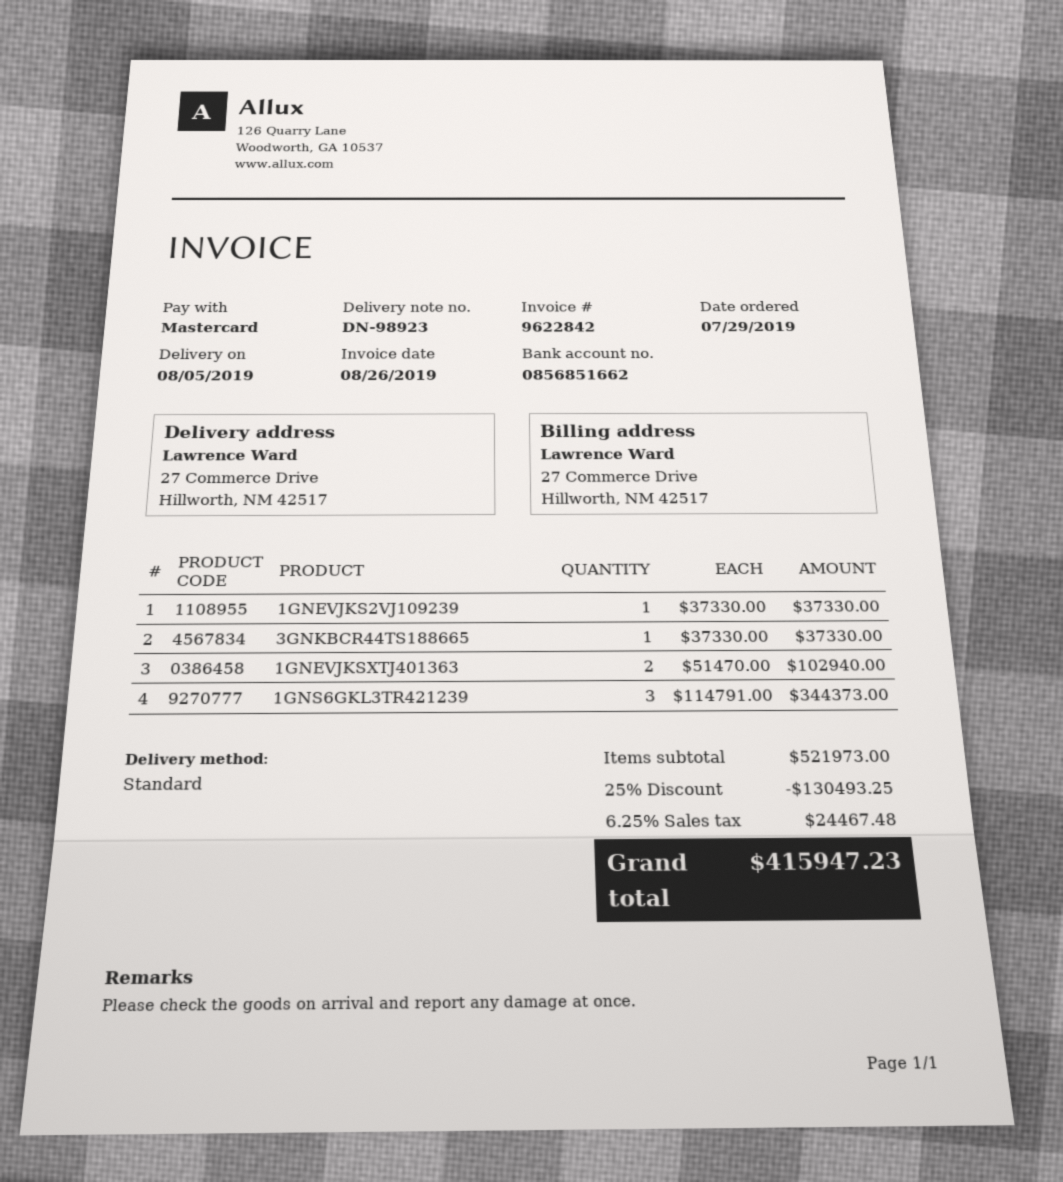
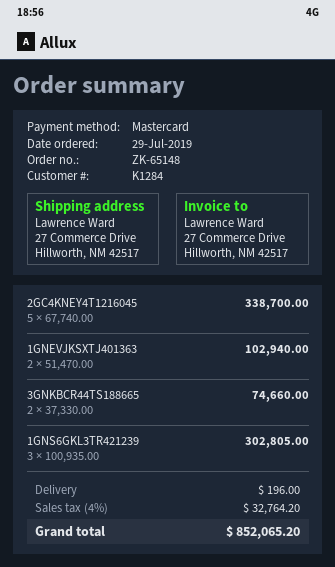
1GNEVJKS2VJ109239: 1 x 37330.00 = 37330.00 -> none
3GNKBCR44TS188665: 1 x 37330.00 = 37330.00 -> 2 x 37330.00 = 74660.00
1GNS6GKL3TR421239: 3 x 114791.00 = 344373.00 -> 3 x 100935.00 = 302805.00
2GC4KNEY4T1216045: none -> 5 x 67740.00 = 338700.00
discount: 25% = 130493.25 -> none
shipping: none -> 196.00
tax: 6.25% = 24467.48 -> 4% = 32764.20
total: 415947.23 -> 852065.20

